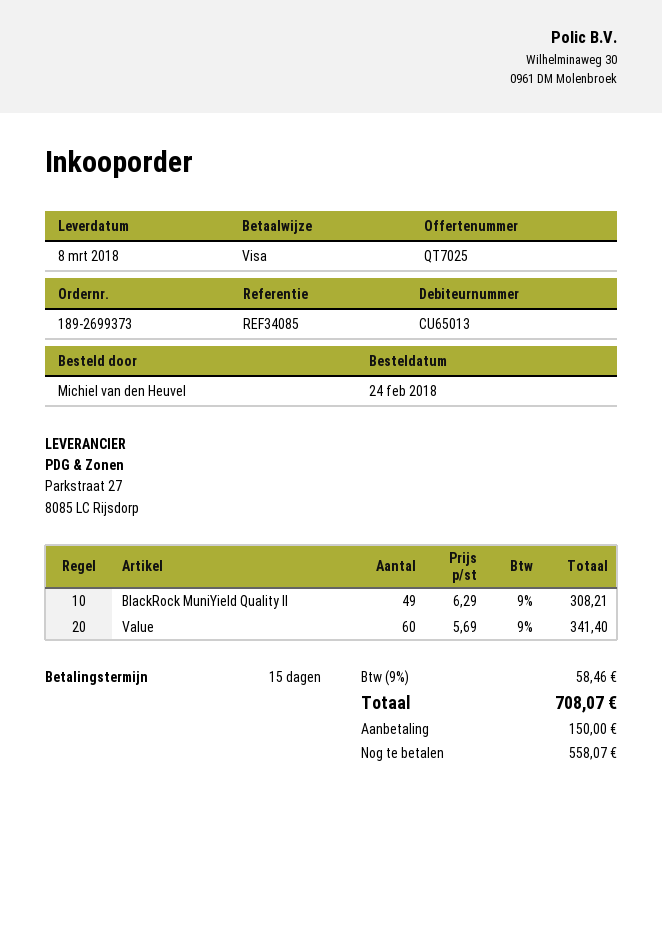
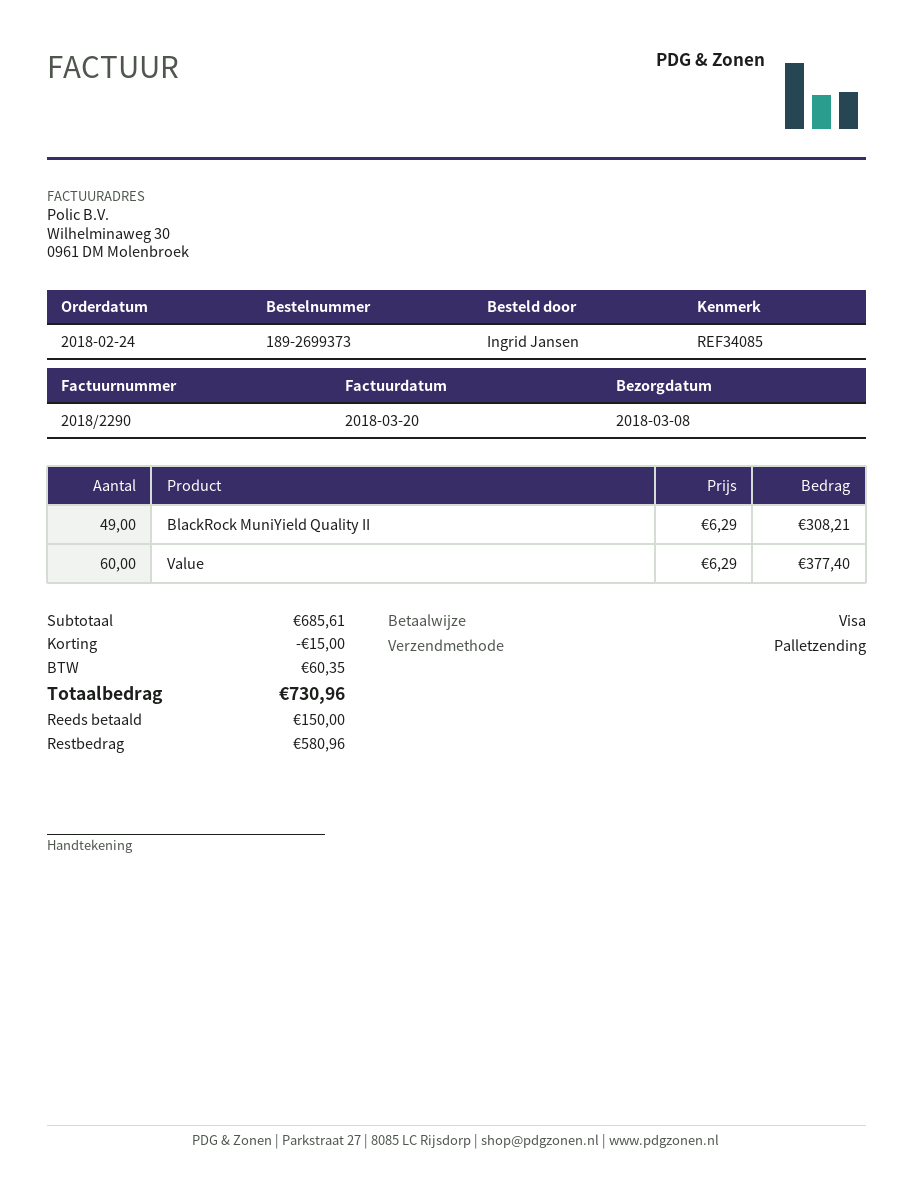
ordered by: Michiel van den Heuvel -> Ingrid Jansen
Value: 60 x 5.69 = 341.40 -> 60 x 6.29 = 377.40
discount: none -> 15.00
tax: 58.46 -> 60.35
total: 708.07 -> 730.96
balance: 558.07 -> 580.96

